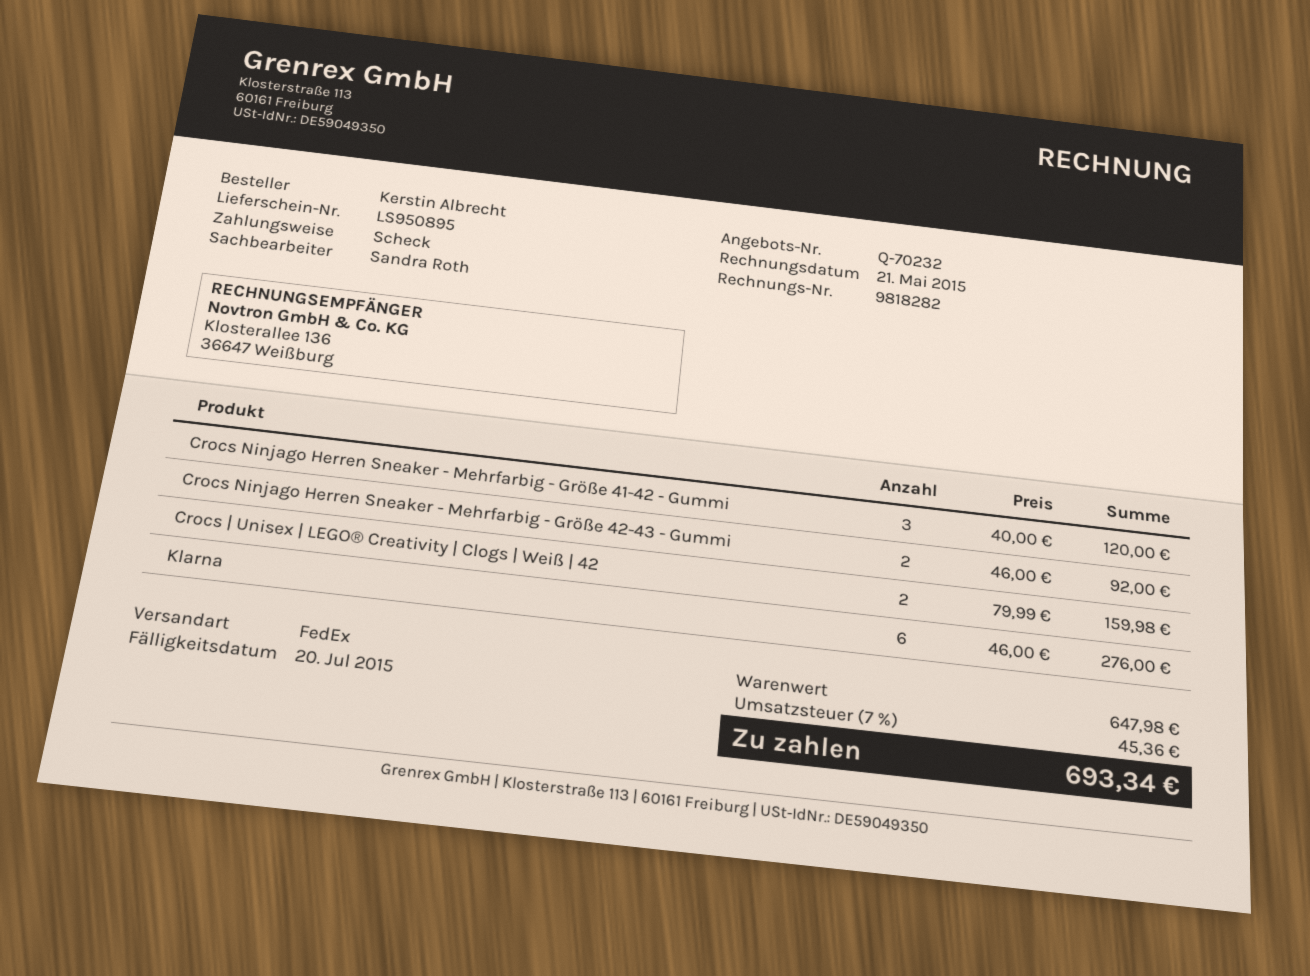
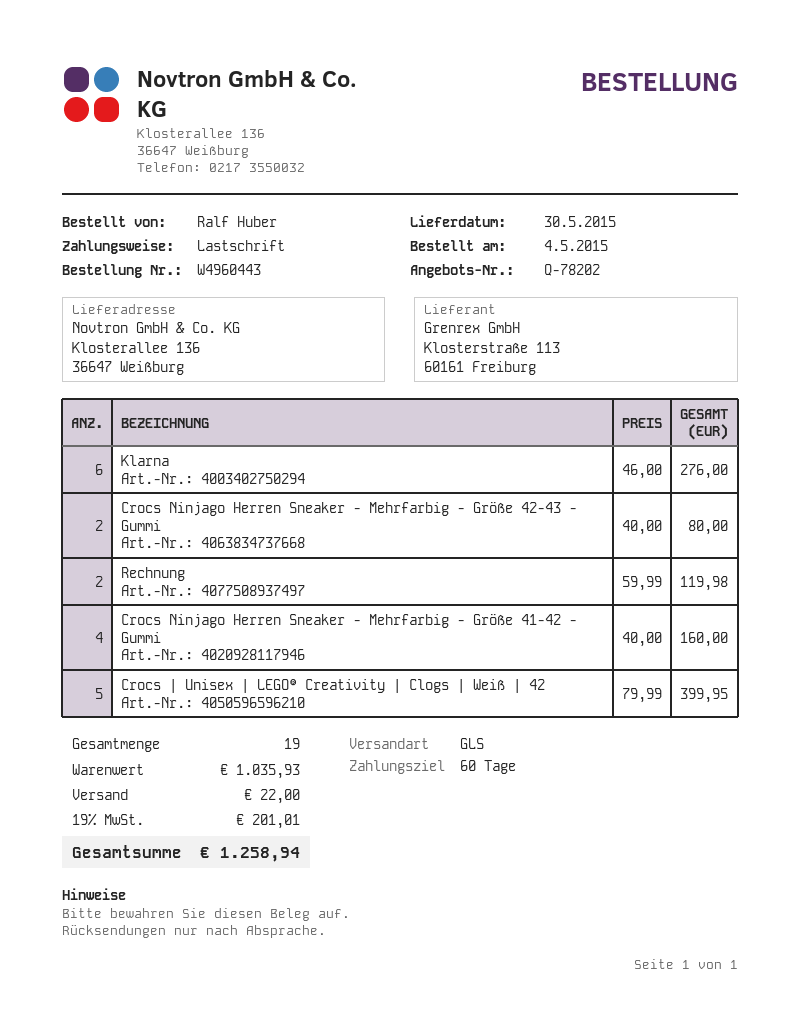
quote number: Q-70232 -> Q-78202
ordered by: Kerstin Albrecht -> Ralf Huber
payment method: cheque -> direct debit
shipping method: FedEx -> GLS
Crocs Ninjago Herren Sneaker - Mehrfarbig - Größe 41-42 - Gummi: 3 x 40.00 = 120.00 -> 4 x 40.00 = 160.00
Crocs Ninjago Herren Sneaker - Mehrfarbig - Größe 42-43 - Gummi: 2 x 46.00 = 92.00 -> 2 x 40.00 = 80.00
Crocs | Unisex | LEGO® Creativity | Clogs | Weiß | 42: 2 x 79.99 = 159.98 -> 5 x 79.99 = 399.95
Rechnung: none -> 2 x 59.99 = 119.98
subtotal: 647.98 -> 1035.93
shipping: none -> 22.00
tax: 7% = 45.36 -> 19% = 201.01
total: 693.34 -> 1258.94

